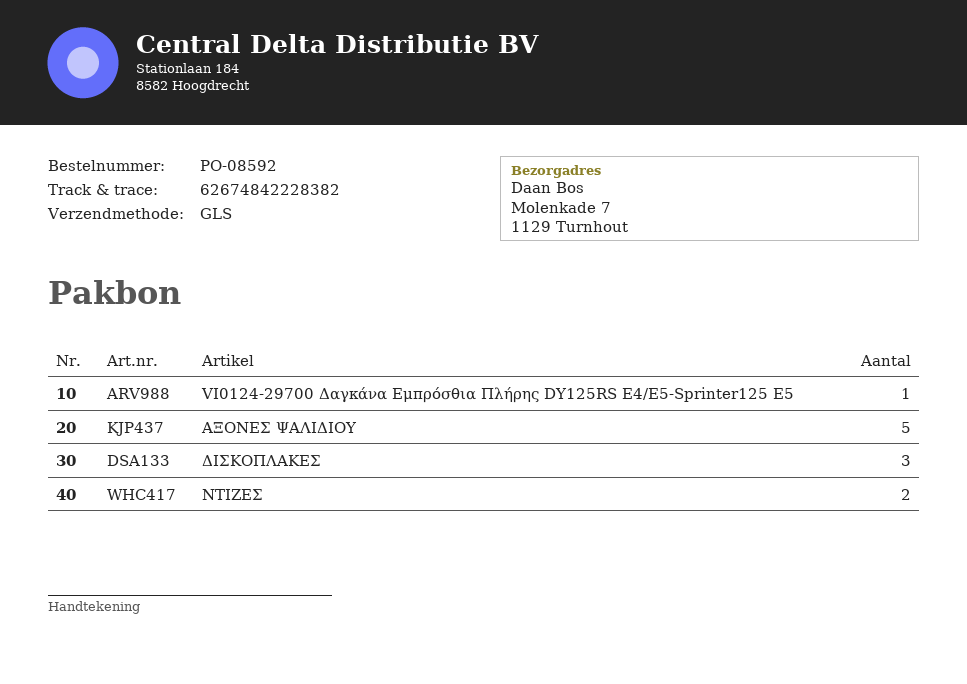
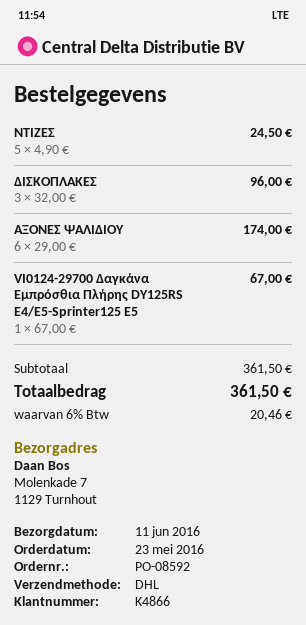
shipping method: GLS -> DHL
ΑΞΟΝΕΣ ΨΑΛΙΔΙΟΥ: 5 -> 6
ΝΤΙΖΕΣ: 2 -> 5

